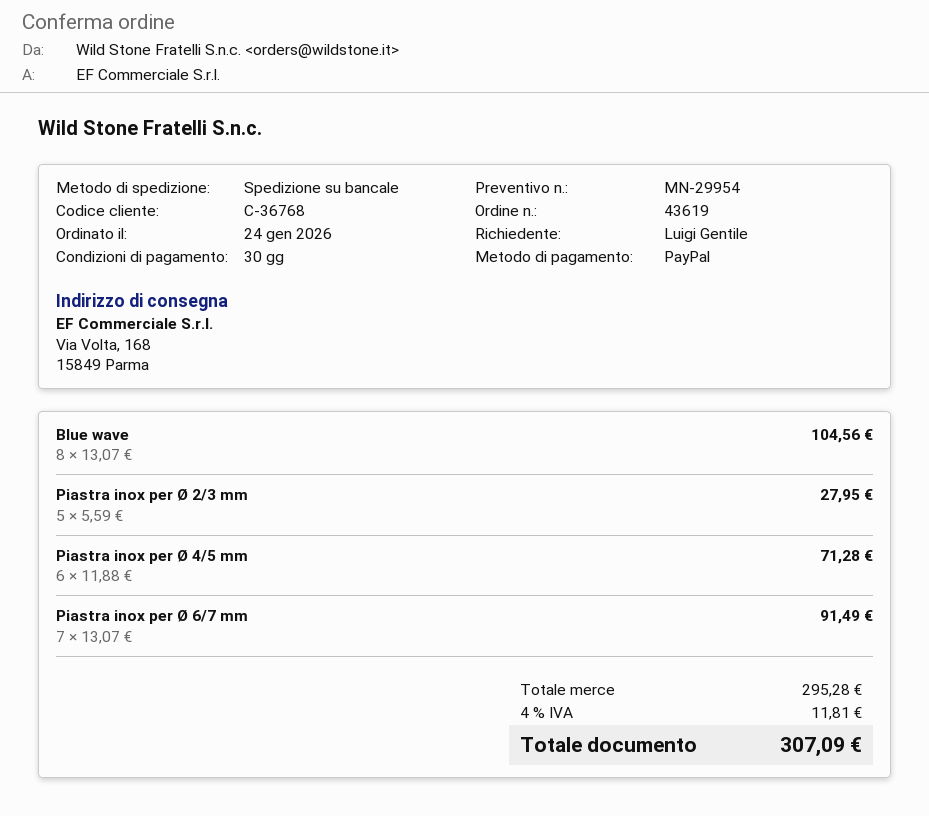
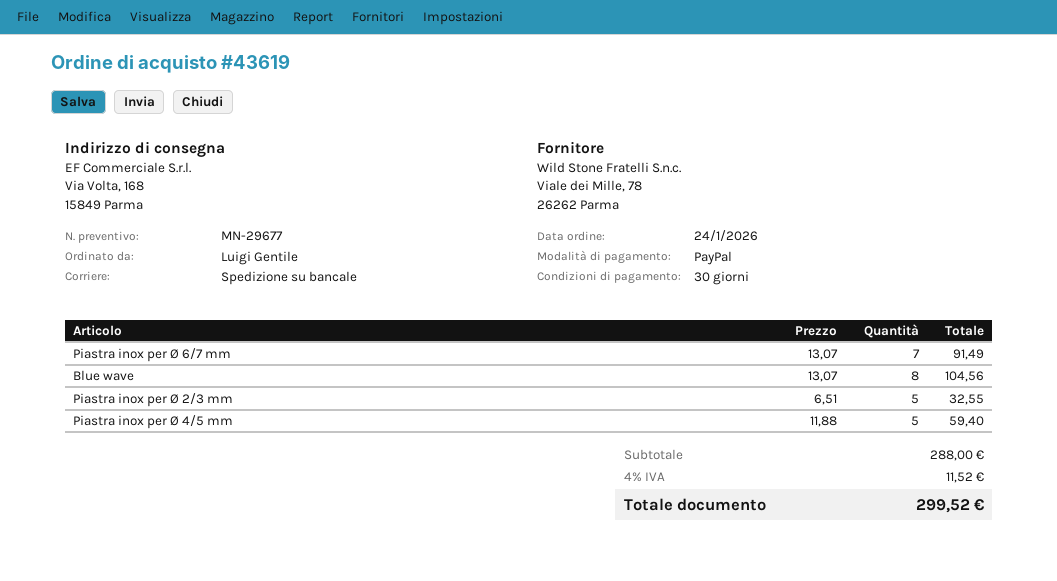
quote number: MN-29954 -> MN-29677
Piastra inox per Ø 2/3 mm: 5 x 5.59 = 27.95 -> 5 x 6.51 = 32.55
Piastra inox per Ø 4/5 mm: 6 x 11.88 = 71.28 -> 5 x 11.88 = 59.40
subtotal: 295.28 -> 288.00
tax: 4% = 11.81 -> 4% = 11.52
total: 307.09 -> 299.52

